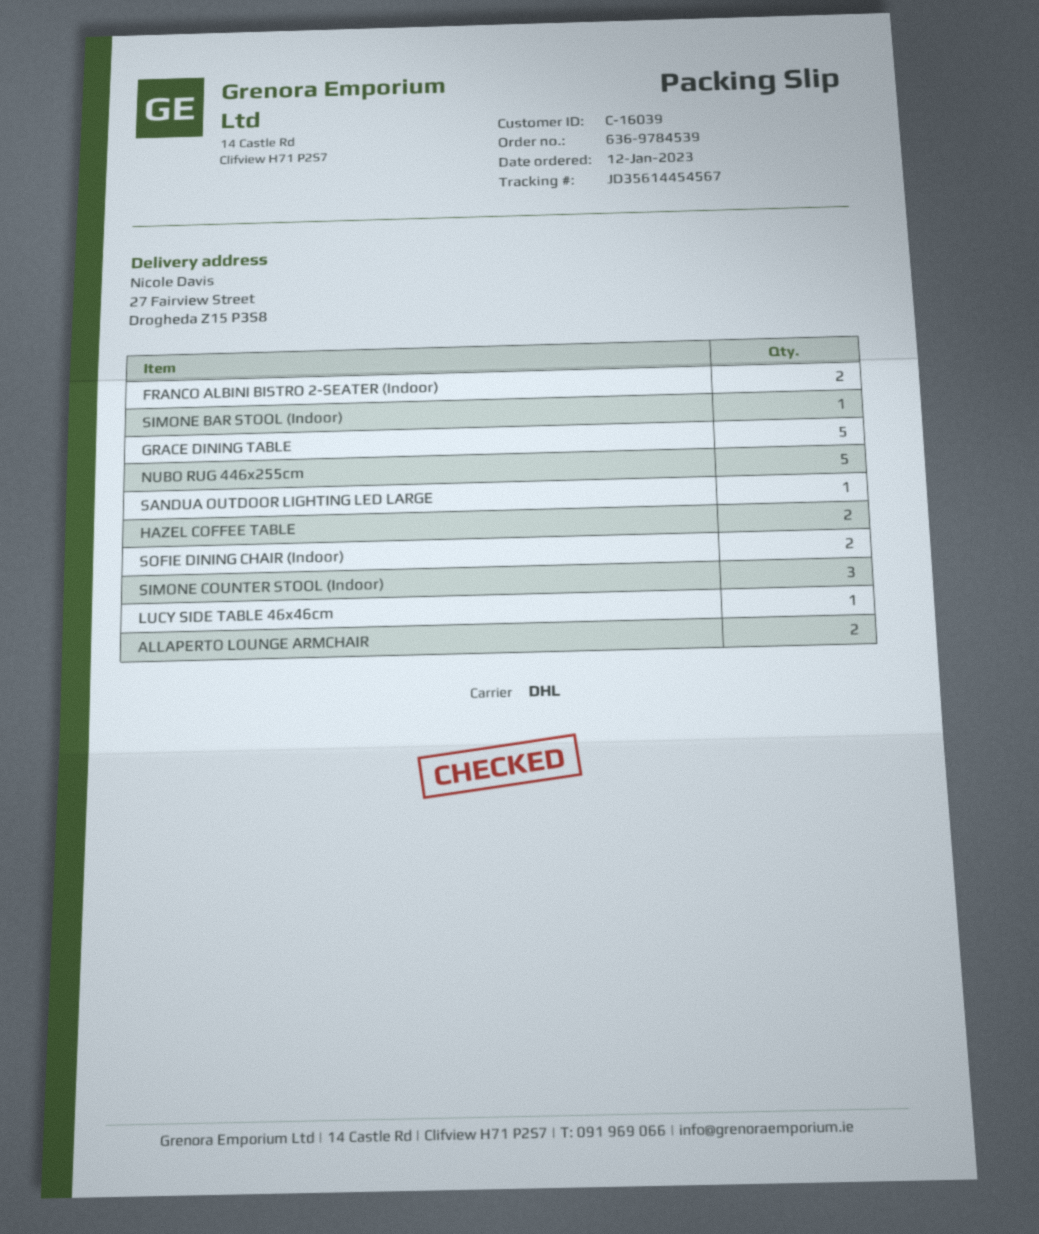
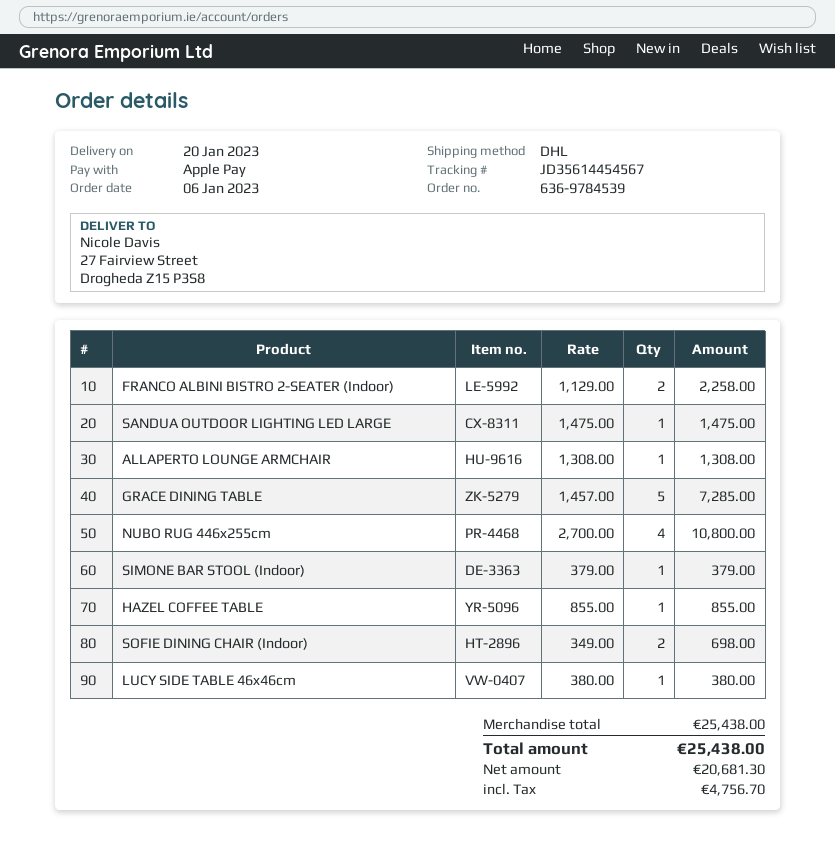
order date: 2023-01-12 -> 2023-01-06
NUBO RUG 446x255cm: 5 -> 4
HAZEL COFFEE TABLE: 2 -> 1
SIMONE COUNTER STOOL (Indoor): 3 -> none
ALLAPERTO LOUNGE ARMCHAIR: 2 -> 1

